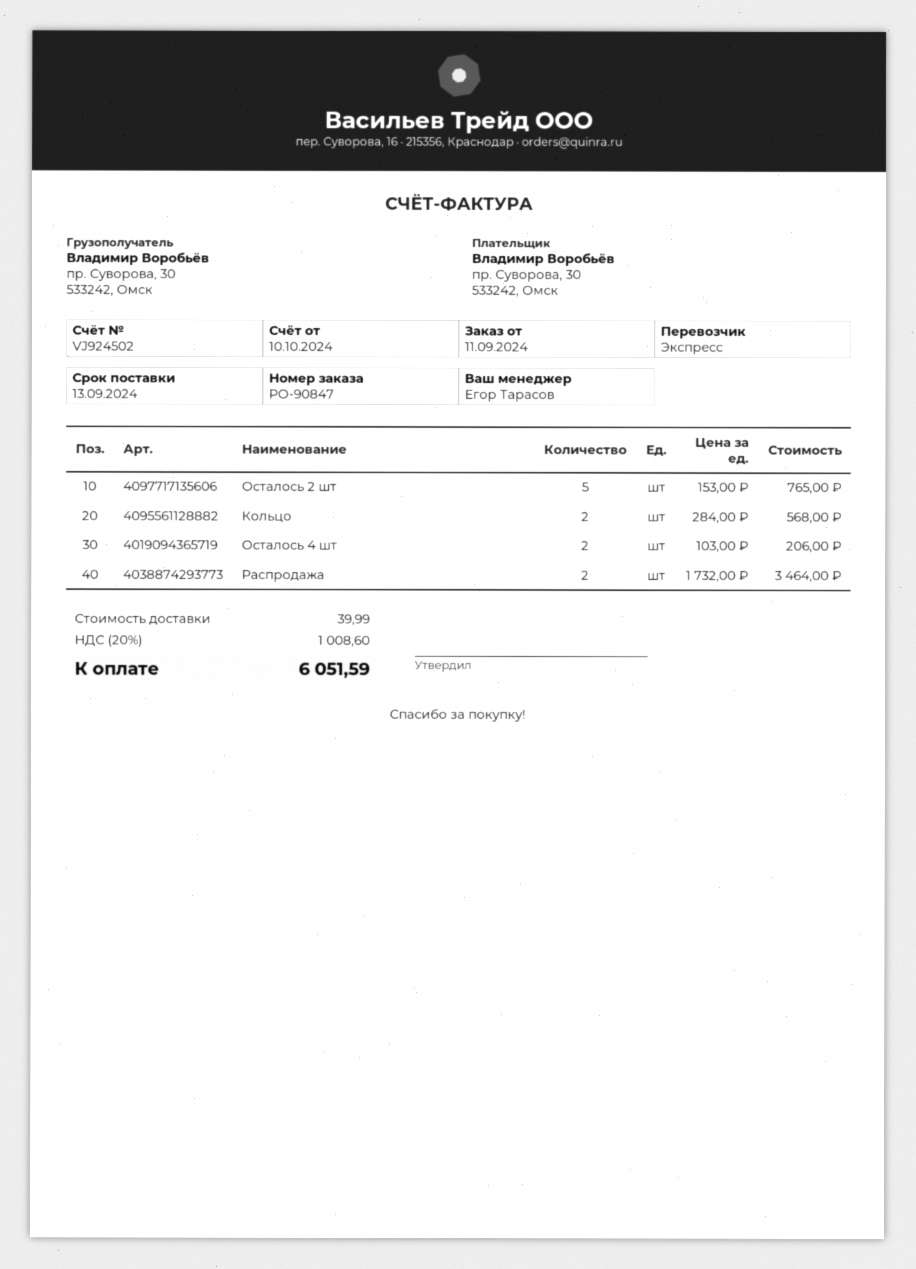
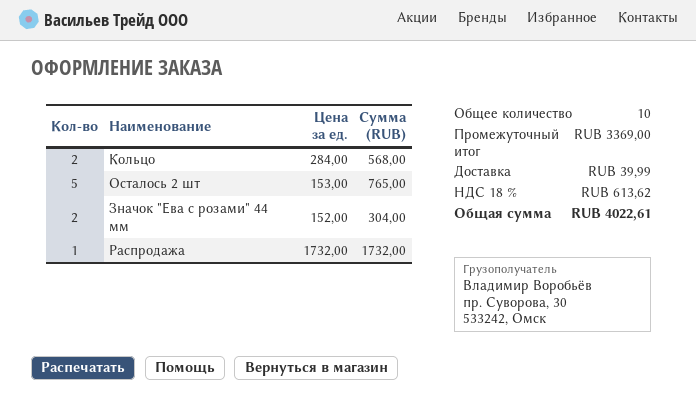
Осталось 4 шт: 2 x 103.00 = 206.00 -> none
Распродажа: 2 x 1732.00 = 3464.00 -> 1 x 1732.00 = 1732.00
Значок "Ева с розами" 44 мм: none -> 2 x 152.00 = 304.00
tax: 20% = 1008.60 -> 18% = 613.62
total: 6051.59 -> 4022.61

